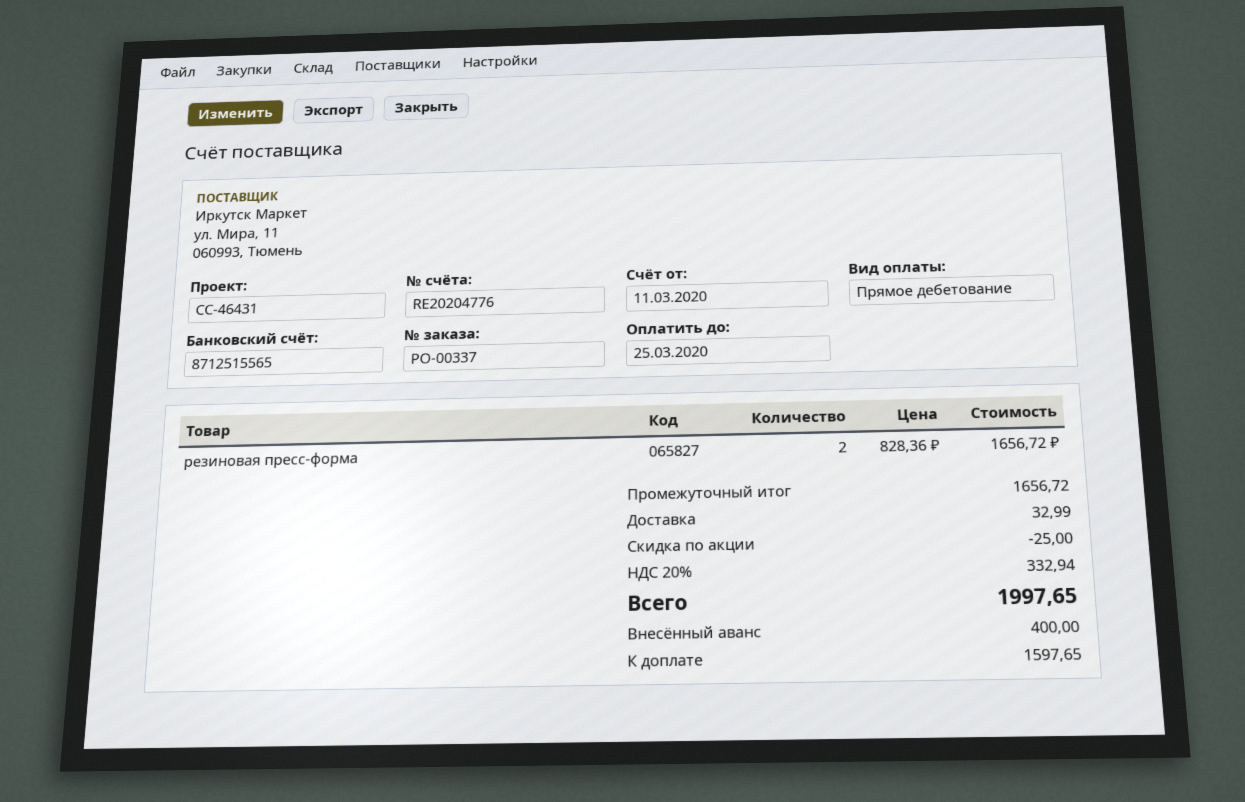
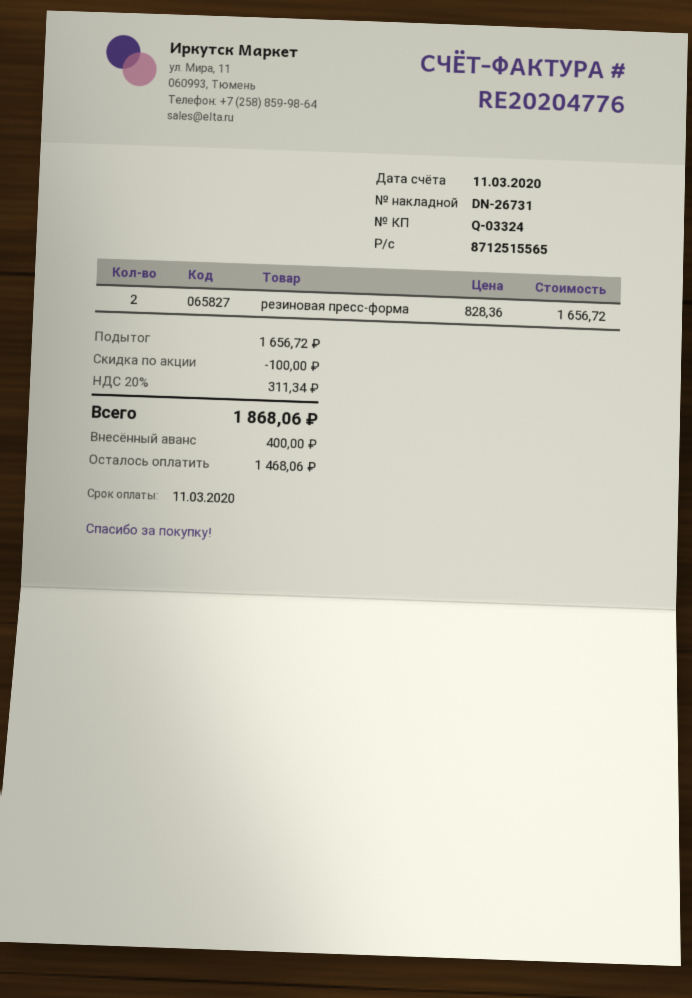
due date: 2020-03-25 -> 2020-03-11
discount: 25.00 -> 100.00
shipping: 32.99 -> none
tax: 20% = 332.94 -> 20% = 311.34
total: 1997.65 -> 1868.06
balance: 1597.65 -> 1468.06

